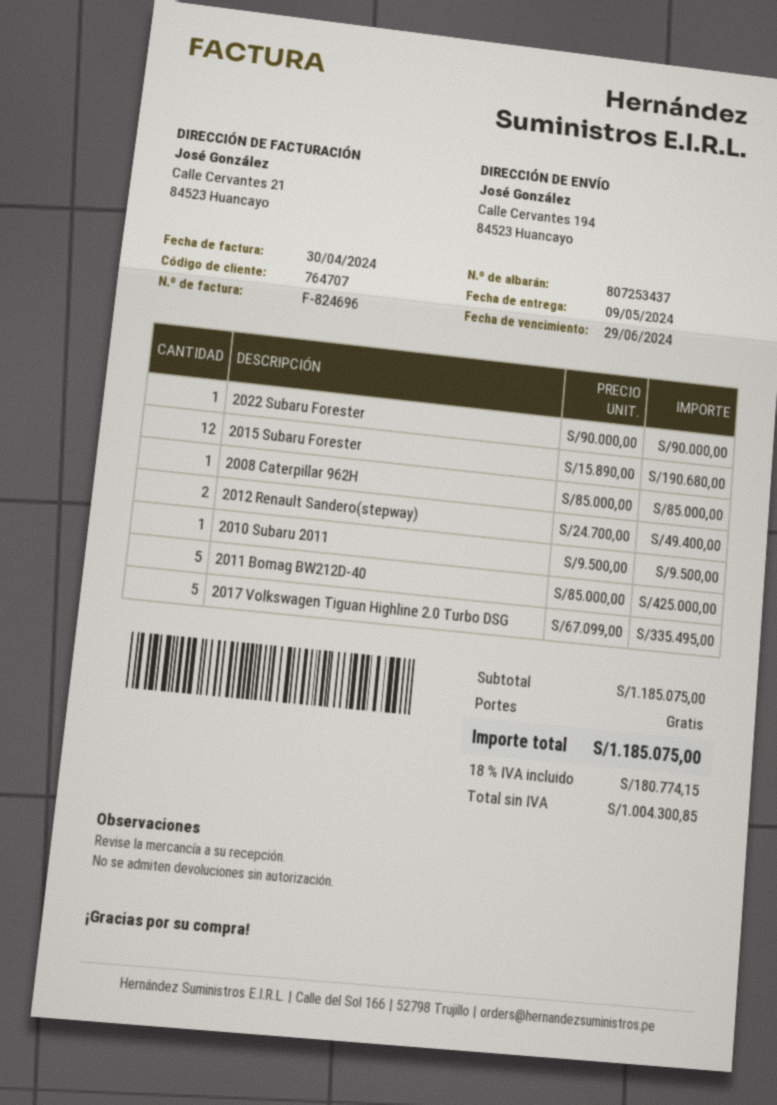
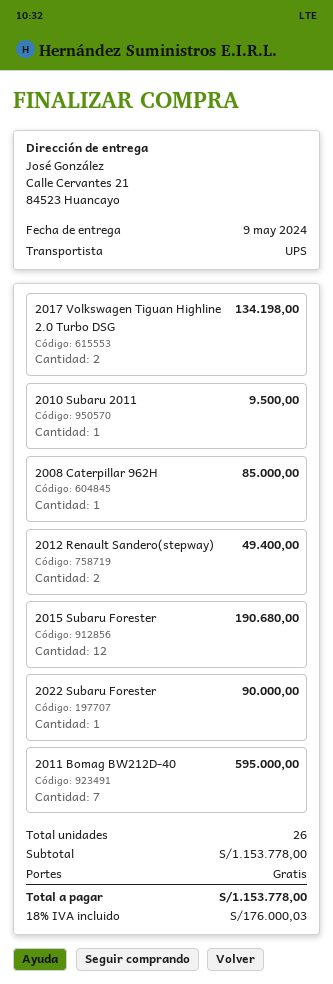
ship to: Calle Cervantes 194, 84523 Huancayo -> Calle Cervantes 21, 84523 Huancayo
2011 Bomag BW212D-40: 5 for 425000.00 -> 7 for 595000.00
2017 Volkswagen Tiguan Highline 2.0 Turbo DSG: 5 for 335495.00 -> 2 for 134198.00
subtotal: 1185075.00 -> 1153778.00
tax: 18% = 180774.15 -> 18% = 176000.03
total: 1185075.00 -> 1153778.00

